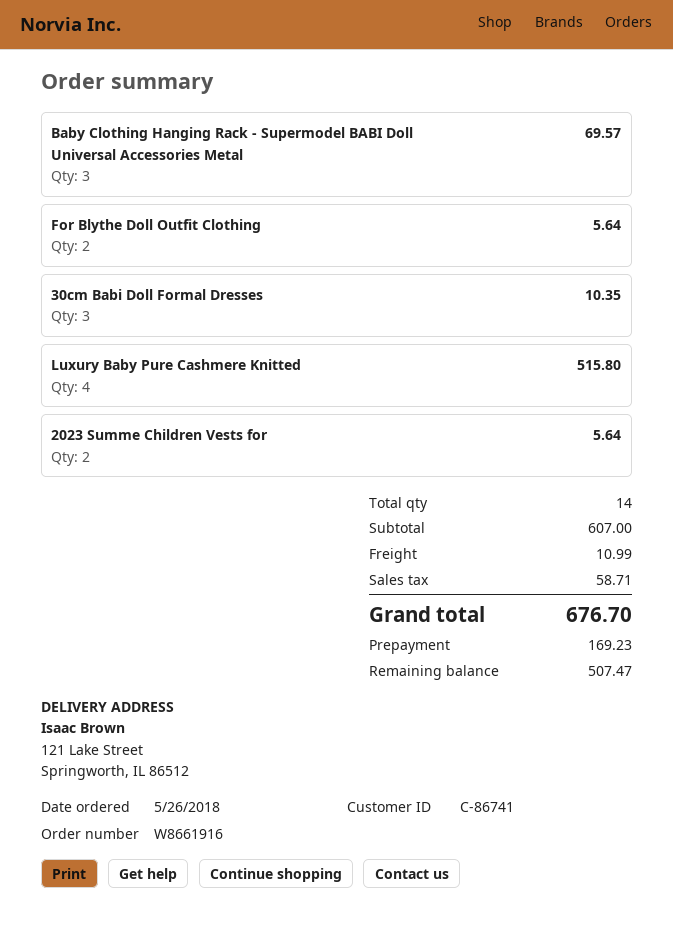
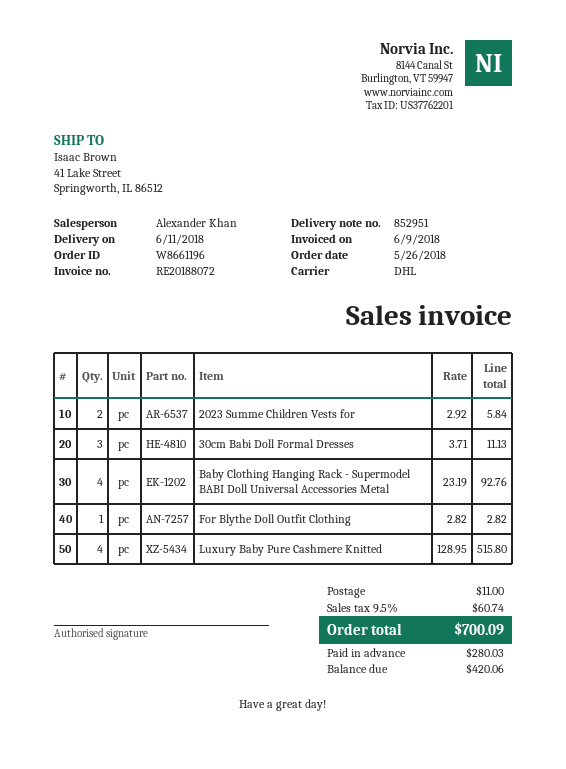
order number: W8661916 -> W8661196
ship to: 121 Lake Street, Springworth, IL 86512 -> 41 Lake Street, Springworth, IL 86512
Baby Clothing Hanging Rack - Supermodel BABI Doll Universal Accessories Metal: 3 for 69.57 -> 4 for 92.76
For Blythe Doll Outfit Clothing: 2 for 5.64 -> 1 for 2.82
30cm Babi Doll Formal Dresses: 3 for 10.35 -> 3 for 11.13
2023 Summe Children Vests for: 2 for 5.64 -> 2 for 5.84
shipping: 10.99 -> 11.00
tax: 58.71 -> 60.74
total: 676.70 -> 700.09
deposit: 169.23 -> 280.03
balance: 507.47 -> 420.06

